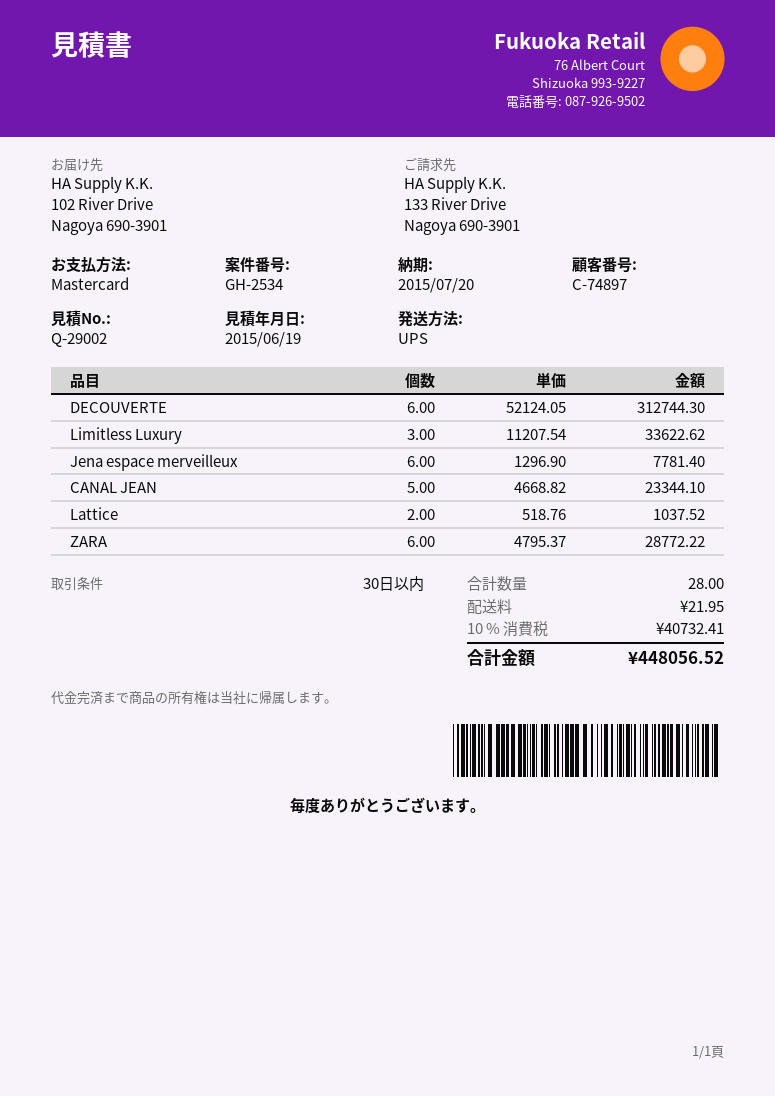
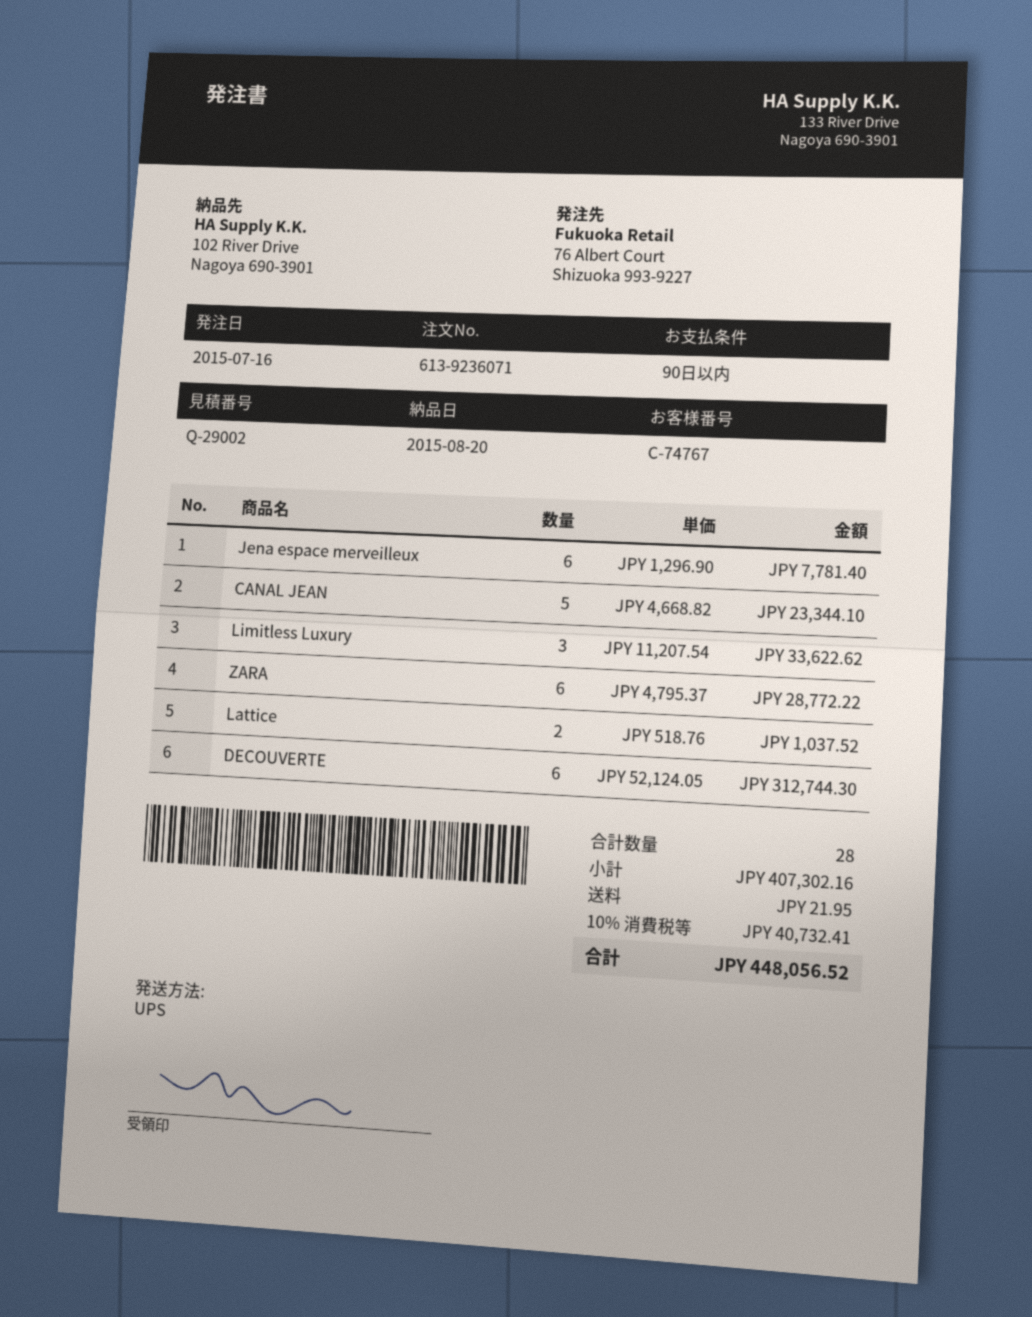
delivery date: 2015-07-20 -> 2015-08-20
payment terms: 30 days -> 90 days
customer number: C-74897 -> C-74767

